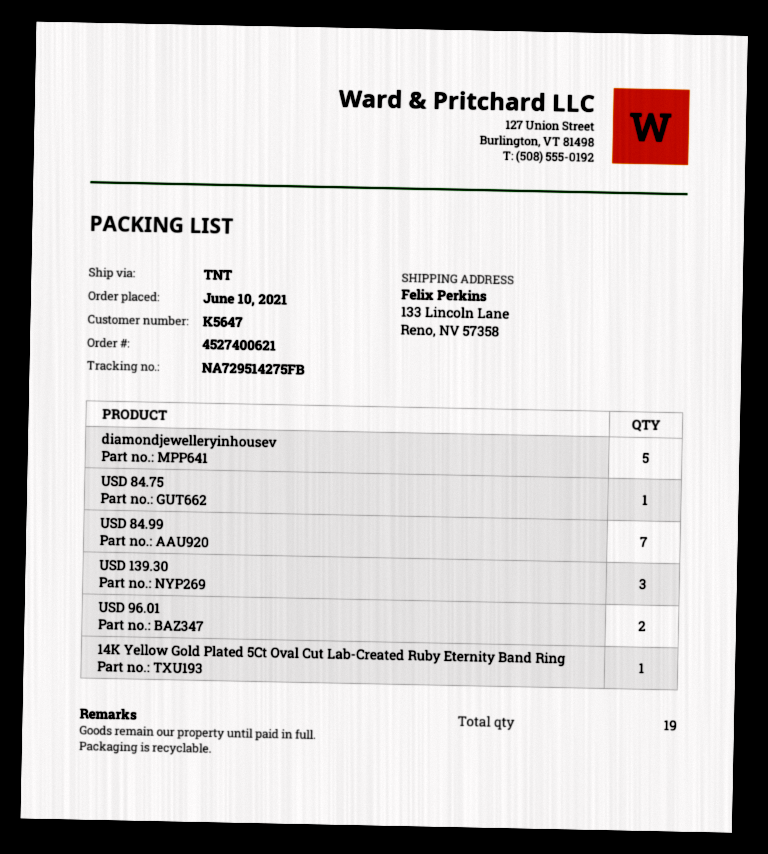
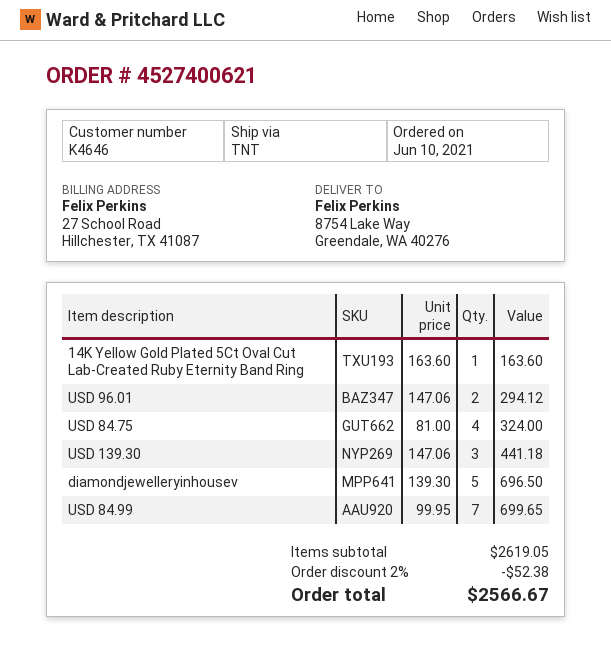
customer number: K5647 -> K4646
ship to: 133 Lincoln Lane, Reno, NV 57358 -> 8754 Lake Way, Greendale, WA 40276
USD 84.75: 1 -> 4

